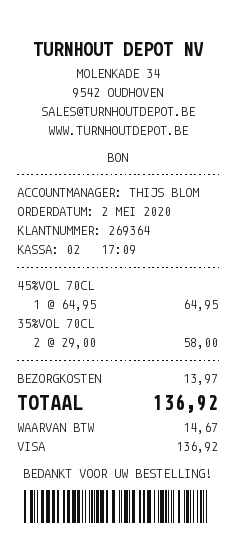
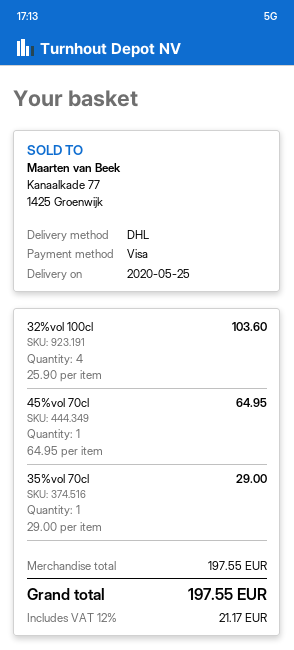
35%VOL 70CL: 2 x 29.00 = 58.00 -> 1 x 29.00 = 29.00
32%vol 100cl: none -> 4 x 25.90 = 103.60
shipping: 13.97 -> none
tax: 14.67 -> 21.17
total: 136.92 -> 197.55

